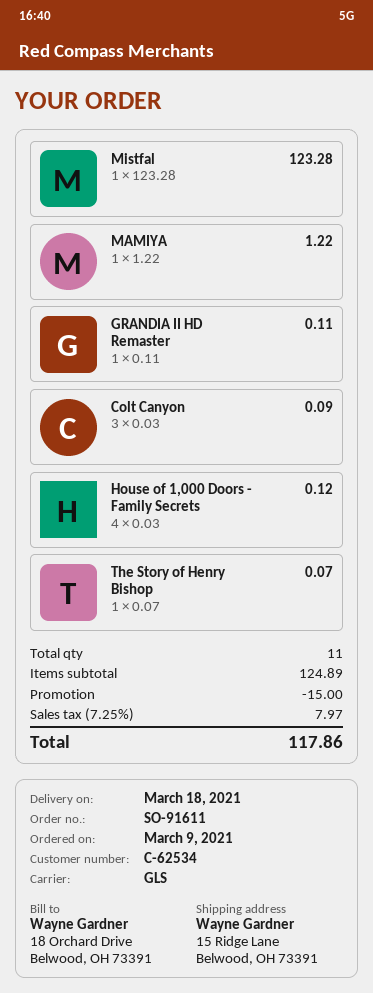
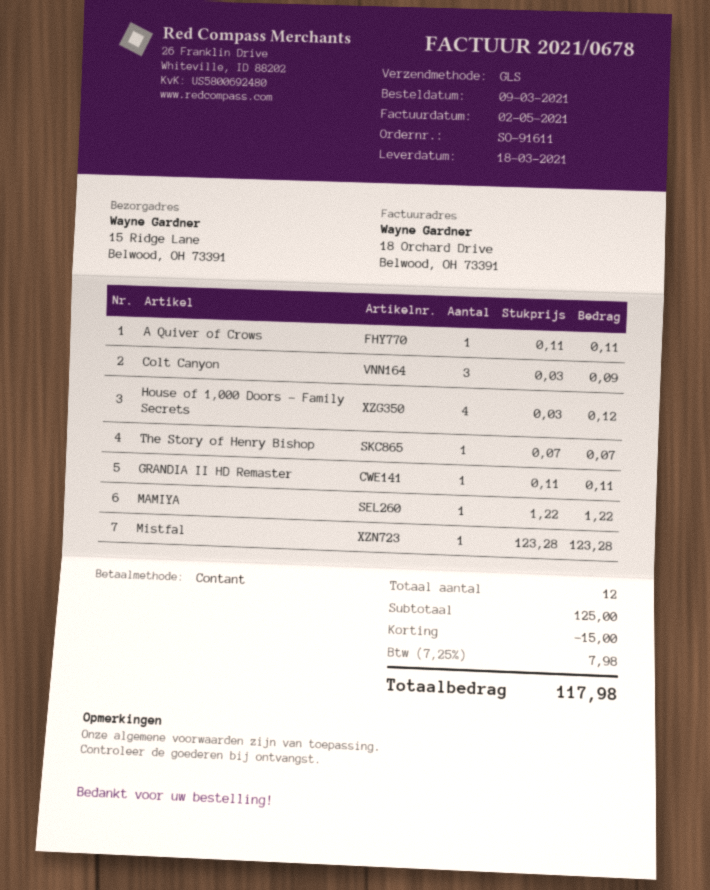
A Quiver of Crows: none -> 1 x 0.11 = 0.11
total quantity: 11 -> 12
subtotal: 124.89 -> 125.00
tax: 7.25% = 7.97 -> 7.25% = 7.98
total: 117.86 -> 117.98

